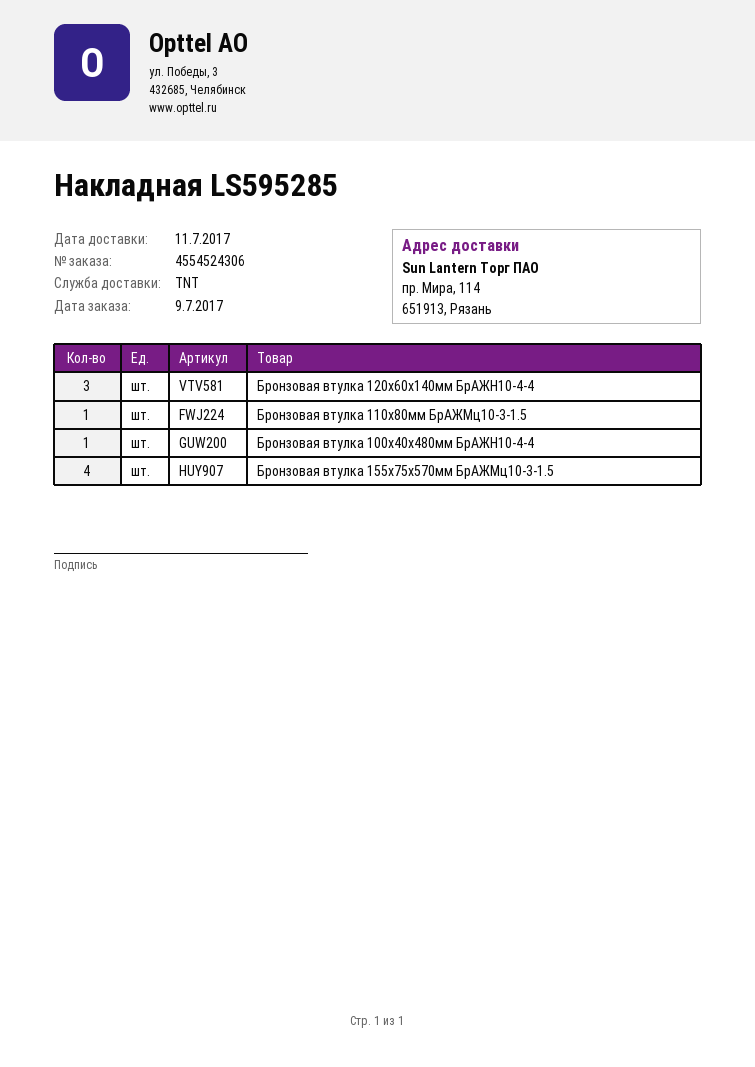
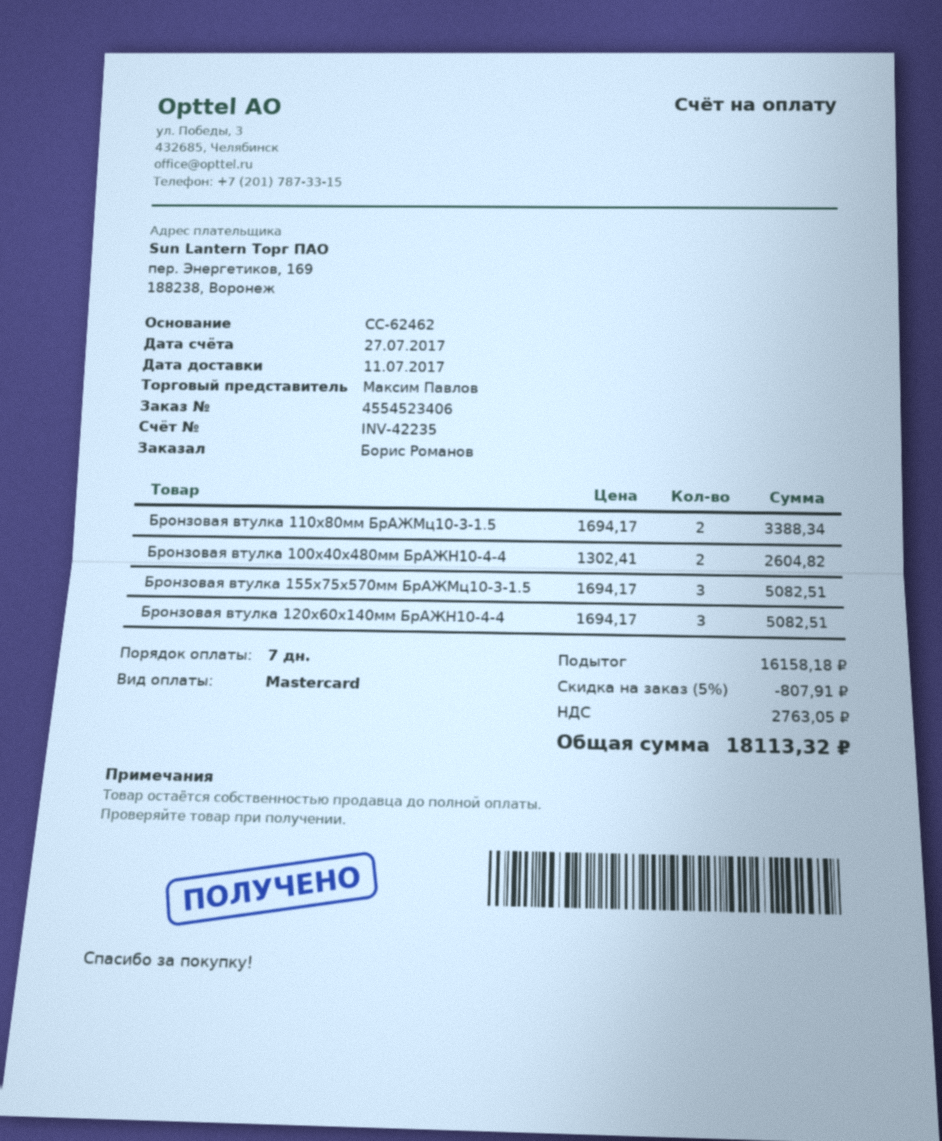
order number: 4554524306 -> 4554523406
Бронзовая втулка 110x80мм БрАЖМц10-3-1.5: 1 -> 2
Бронзовая втулка 100x40x480мм БрАЖН10-4-4: 1 -> 2
Бронзовая втулка 155x75x570мм БрАЖМц10-3-1.5: 4 -> 3

